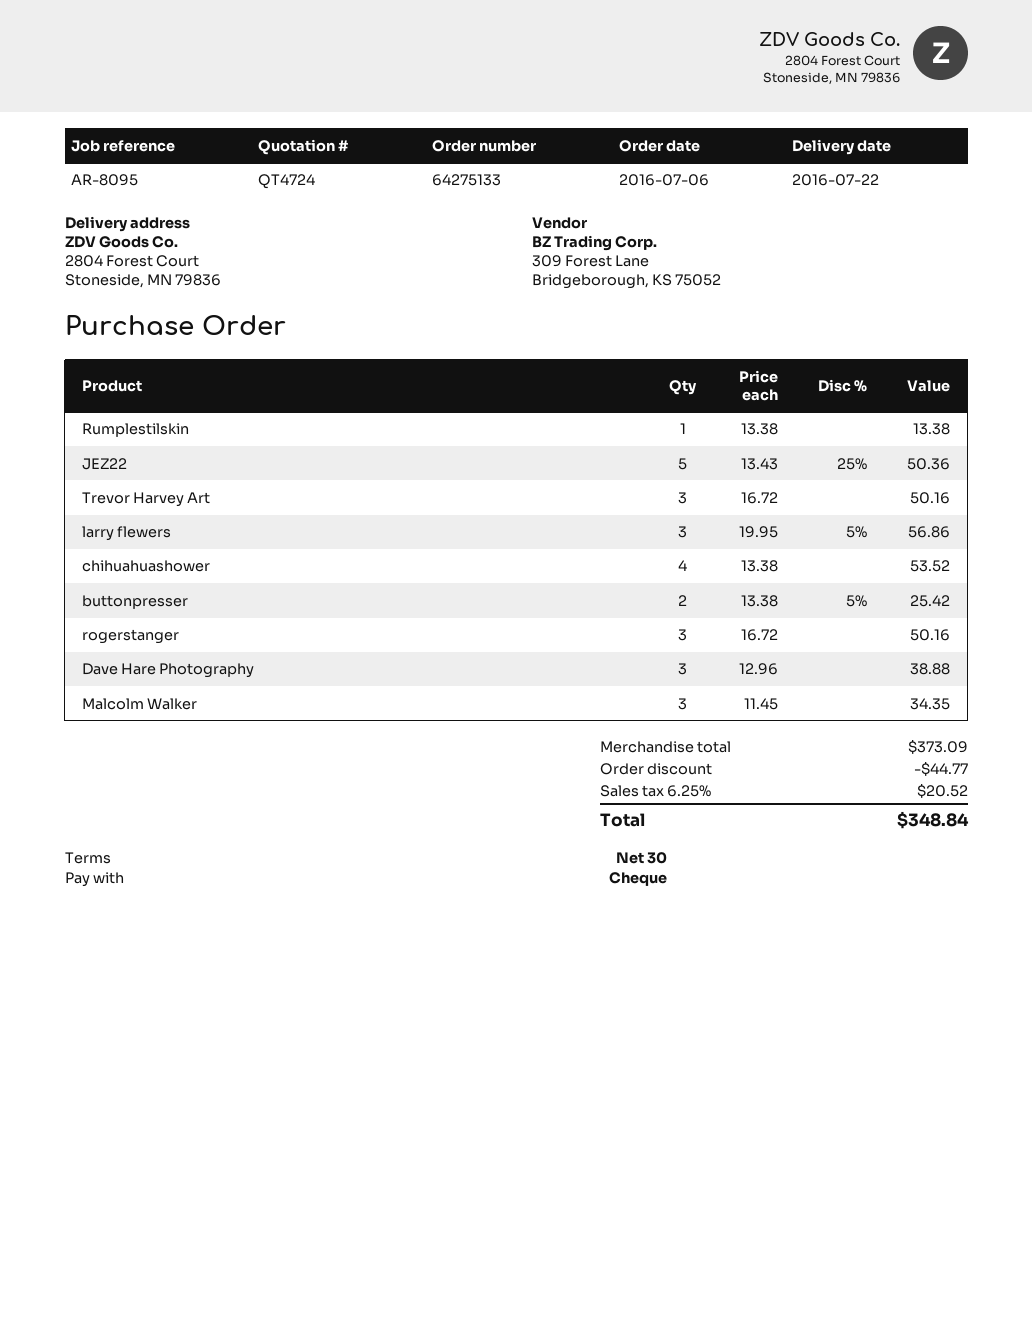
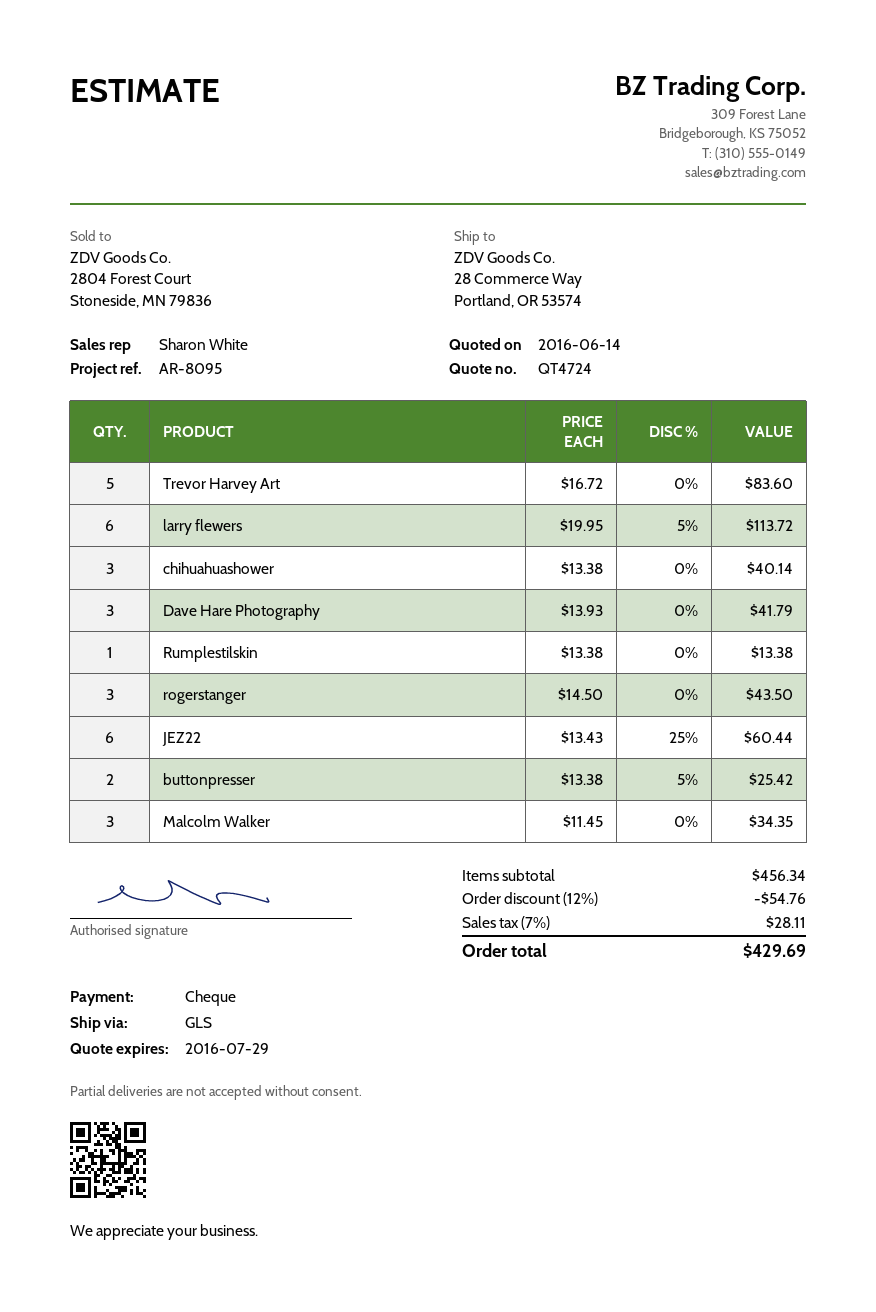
ship to: 2804 Forest Court, Stoneside, MN 79836 -> 28 Commerce Way, Portland, OR 53574
JEZ22: 5 x 13.43 - 25% = 50.36 -> 6 x 13.43 - 25% = 60.44
Trevor Harvey Art: 3 x 16.72 = 50.16 -> 5 x 16.72 = 83.60
larry flewers: 3 x 19.95 - 5% = 56.86 -> 6 x 19.95 - 5% = 113.72
chihuahuashower: 4 x 13.38 = 53.52 -> 3 x 13.38 = 40.14
rogerstanger: 3 x 16.72 = 50.16 -> 3 x 14.50 = 43.50
Dave Hare Photography: 3 x 12.96 = 38.88 -> 3 x 13.93 = 41.79
subtotal: 373.09 -> 456.34
discount: 44.77 -> 54.76
tax: 6.25% = 20.52 -> 7% = 28.11
total: 348.84 -> 429.69

